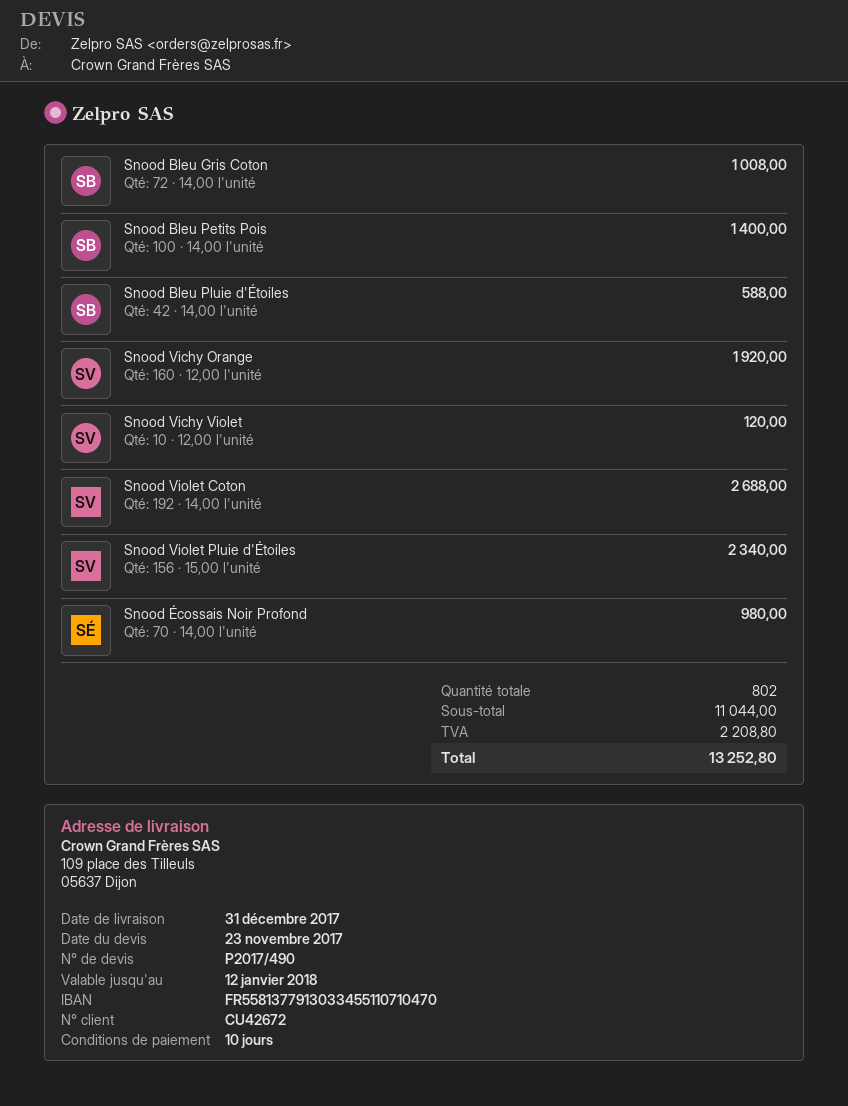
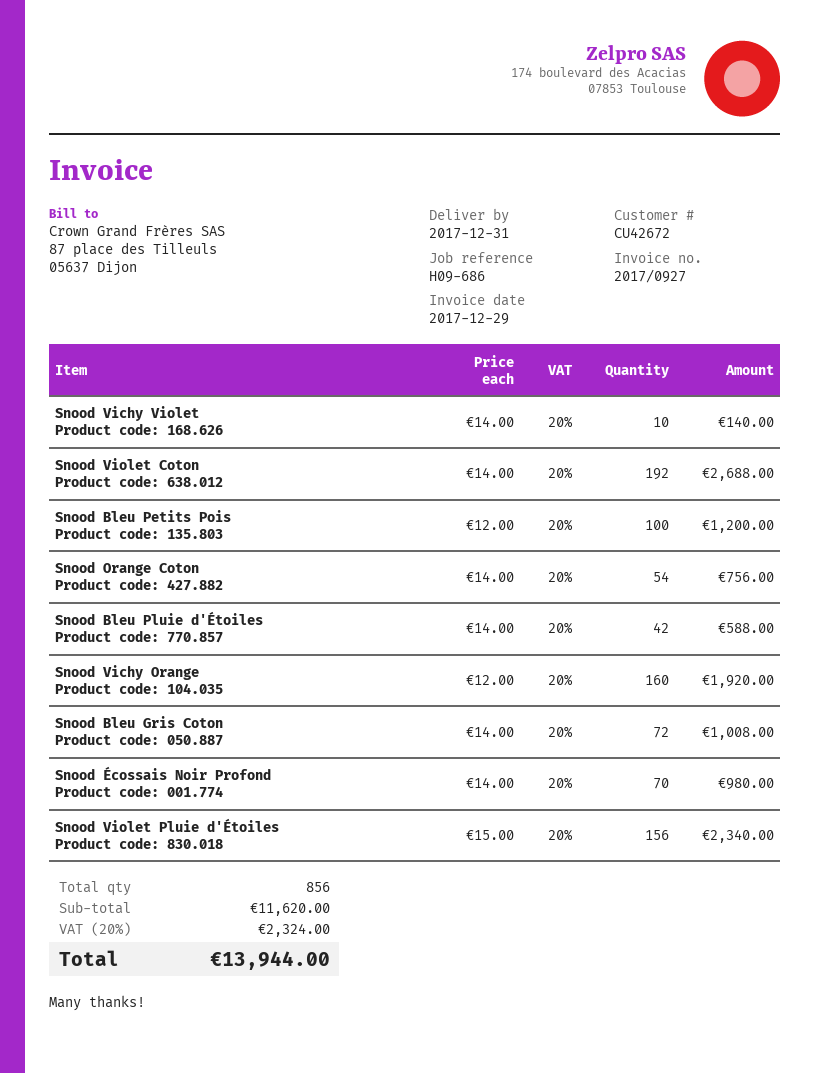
Snood Bleu Petits Pois: 100 x 14.00 = 1400.00 -> 100 x 12.00 = 1200.00
Snood Vichy Violet: 10 x 12.00 = 120.00 -> 10 x 14.00 = 140.00
Snood Orange Coton: none -> 54 x 14.00 = 756.00
total quantity: 802 -> 856
subtotal: 11044.00 -> 11620.00
tax: 2208.80 -> 2324.00
total: 13252.80 -> 13944.00

